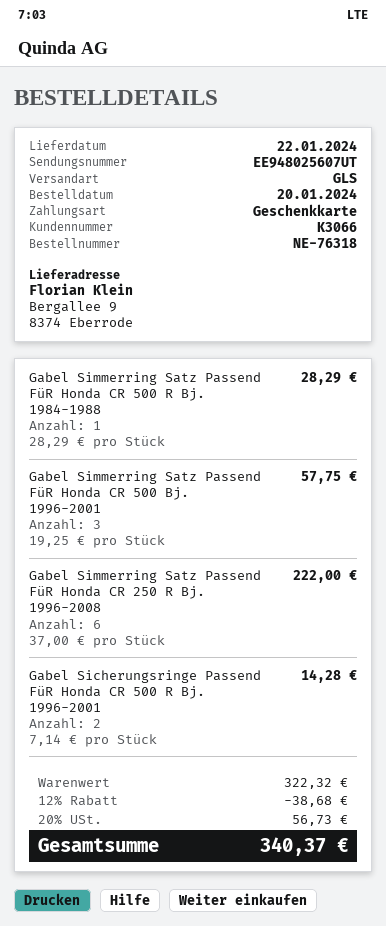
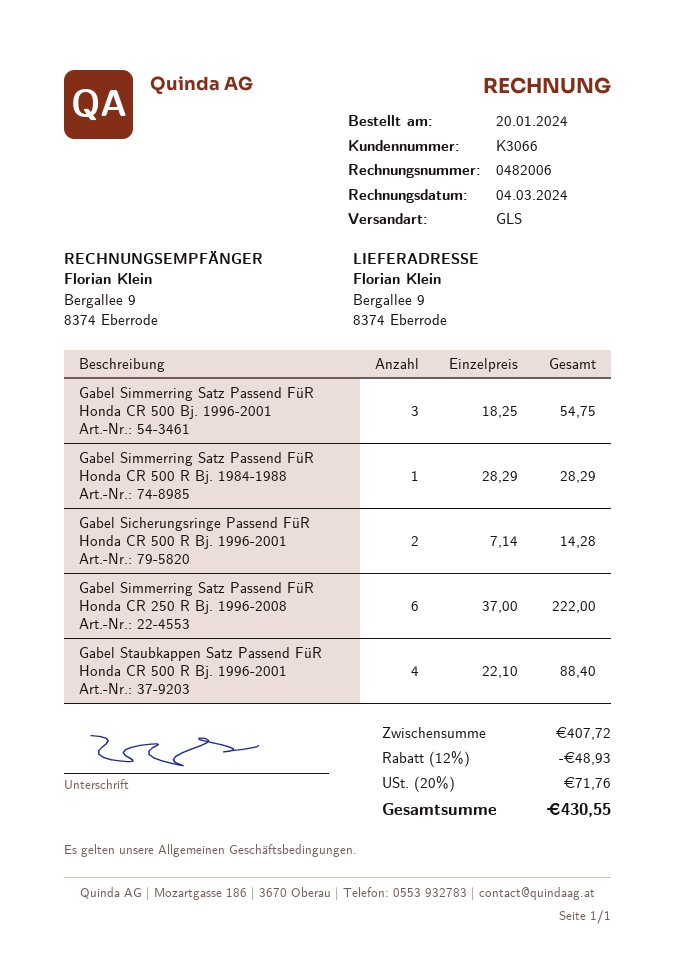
Gabel Simmerring Satz Passend FüR Honda CR 500 Bj. 1996-2001: 3 x 19.25 = 57.75 -> 3 x 18.25 = 54.75
Gabel Staubkappen Satz Passend FüR Honda CR 500 R Bj. 1996-2001: none -> 4 x 22.10 = 88.40
subtotal: 322.32 -> 407.72
discount: 12% = 38.68 -> 12% = 48.93
tax: 20% = 56.73 -> 20% = 71.76
total: 340.37 -> 430.55

